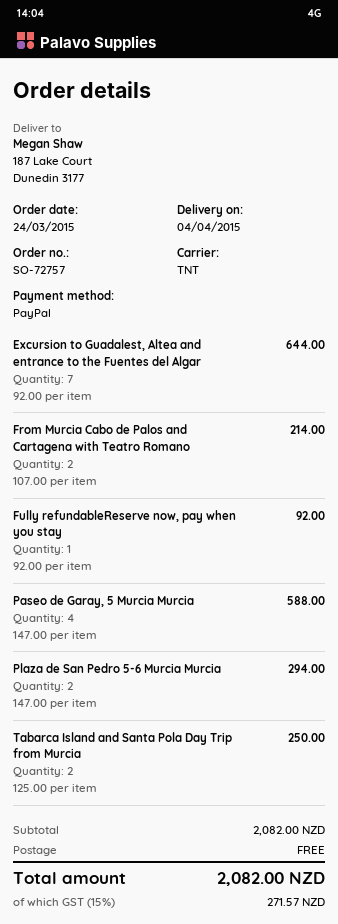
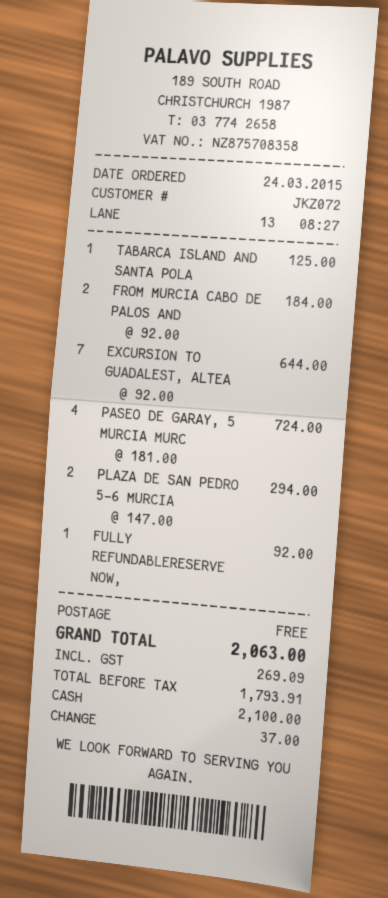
payment method: PayPal -> cash
From Murcia Cabo de Palos and Cartagena with Teatro Romano: 2 x 107.00 = 214.00 -> 2 x 92.00 = 184.00
Paseo de Garay, 5 Murcia Murcia: 4 x 147.00 = 588.00 -> 4 x 181.00 = 724.00
Tabarca Island and Santa Pola Day Trip from Murcia: 2 x 125.00 = 250.00 -> 1 x 125.00 = 125.00
tax: 271.57 -> 269.09
total: 2082.00 -> 2063.00

